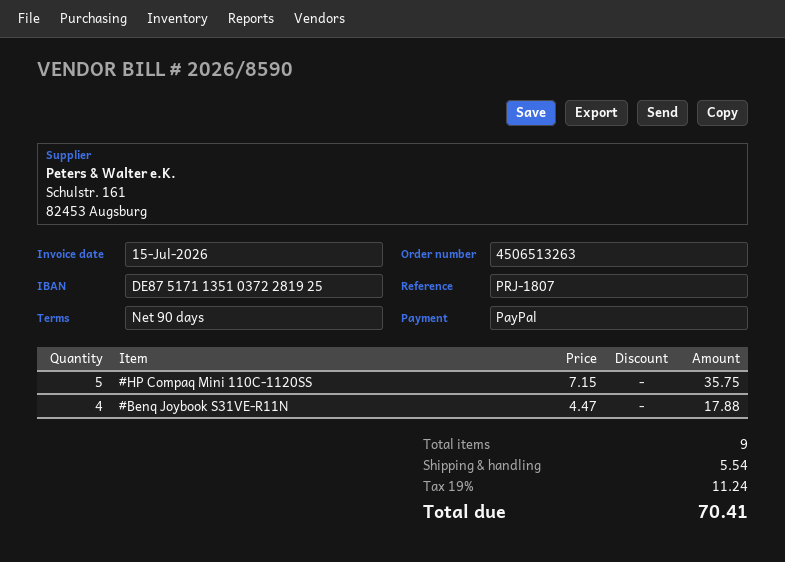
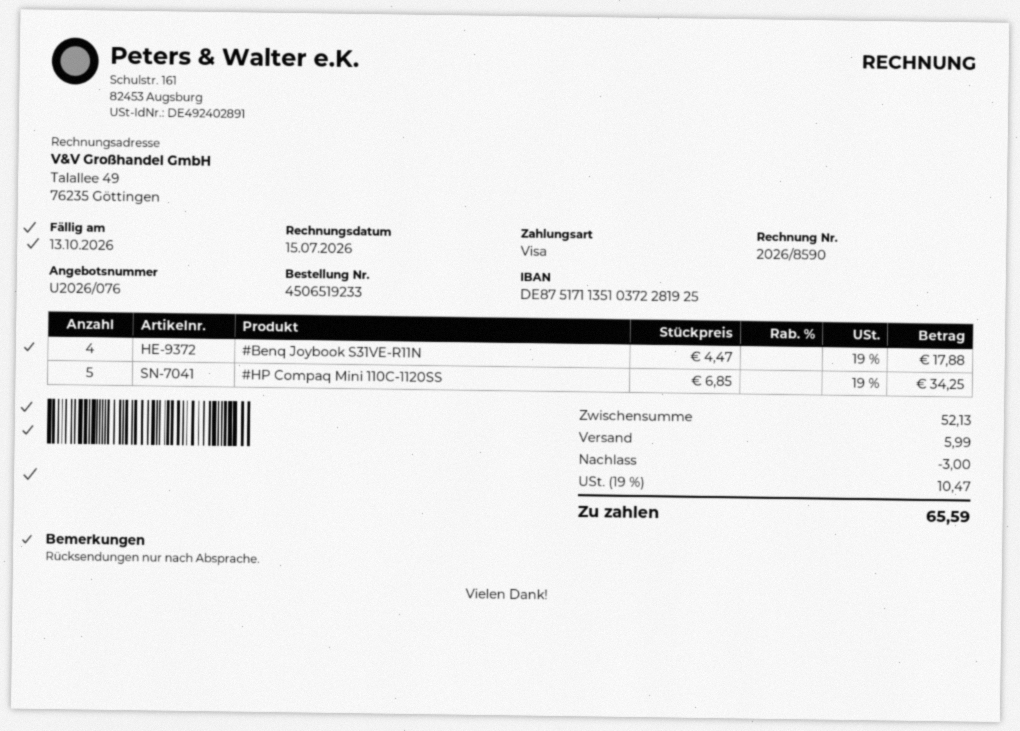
order number: 4506513263 -> 4506519233
payment method: PayPal -> Visa
#HP Compaq Mini 110C-1120SS: 5 x 7.15 = 35.75 -> 5 x 6.85 = 34.25
discount: none -> 3.00
shipping: 5.54 -> 5.99
tax: 19% = 11.24 -> 19% = 10.47
total: 70.41 -> 65.59

